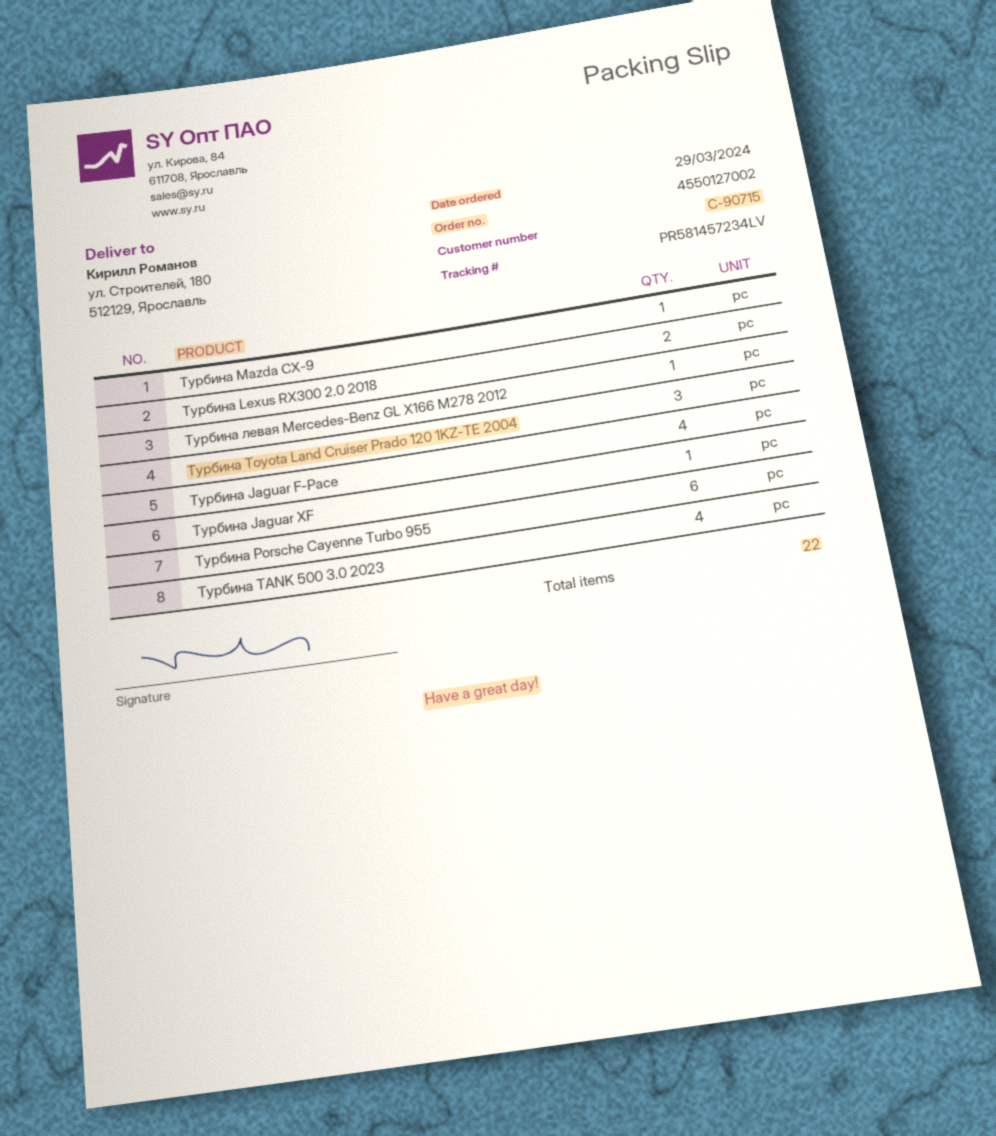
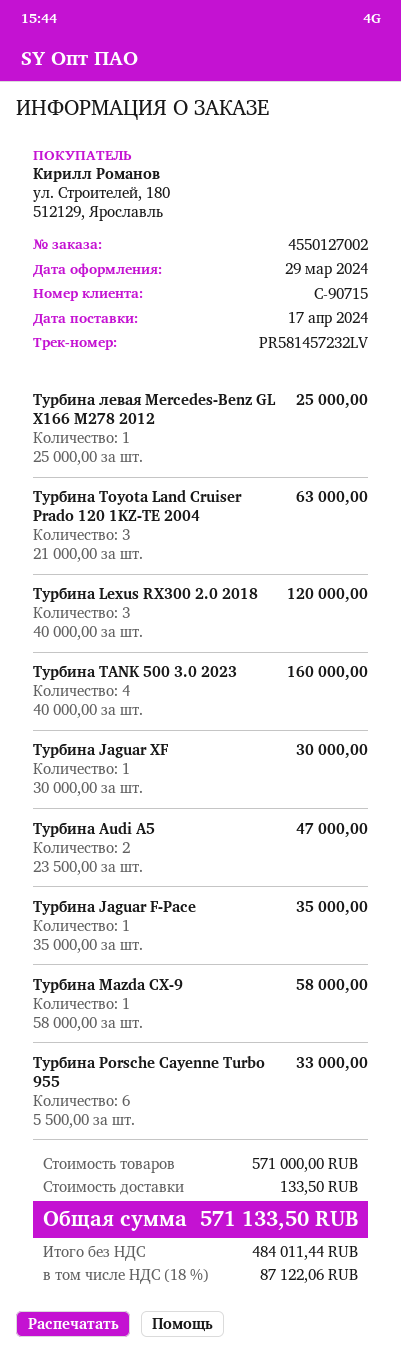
tracking number: PR581457234LV -> PR581457232LV
Турбина Lexus RX300 2.0 2018: 2 -> 3
Турбина Jaguar F-Pace: 4 -> 1
Турбина Audi A5: none -> 2

